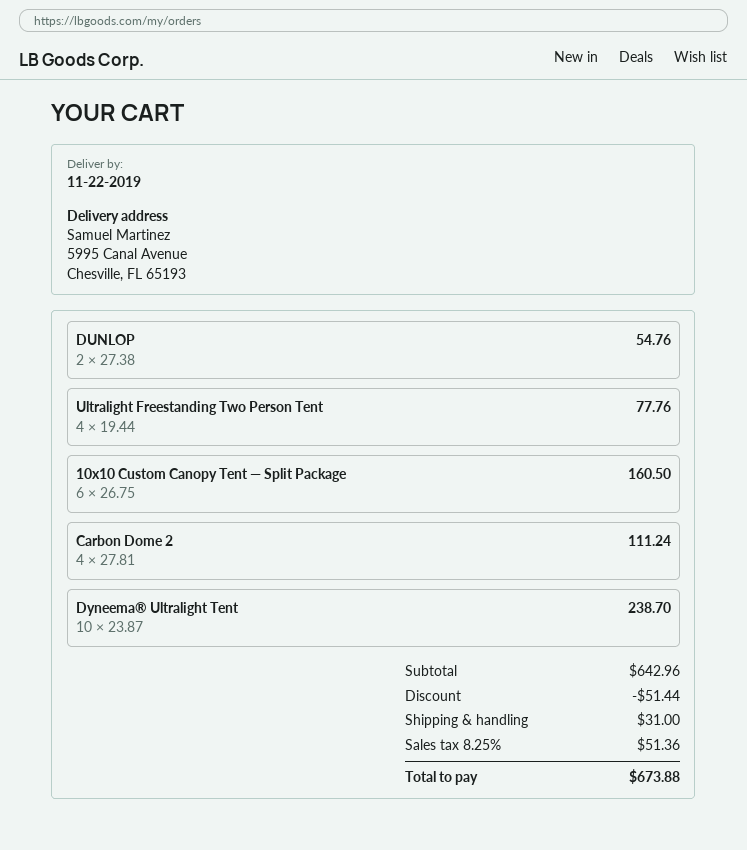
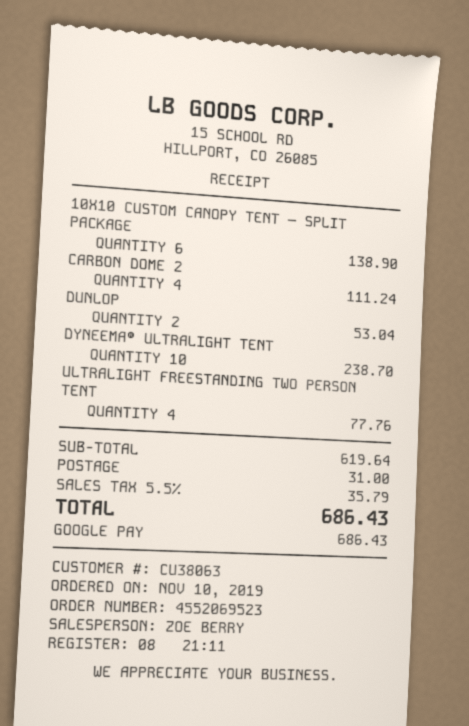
DUNLOP: 2 for 54.76 -> 2 for 53.04
10x10 Custom Canopy Tent — Split Package: 6 for 160.50 -> 6 for 138.90
subtotal: 642.96 -> 619.64
discount: 51.44 -> none
tax: 8.25% = 51.36 -> 5.5% = 35.79
total: 673.88 -> 686.43

